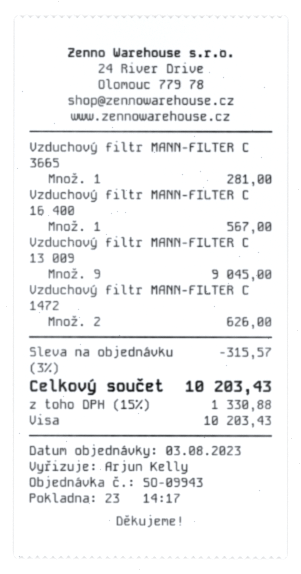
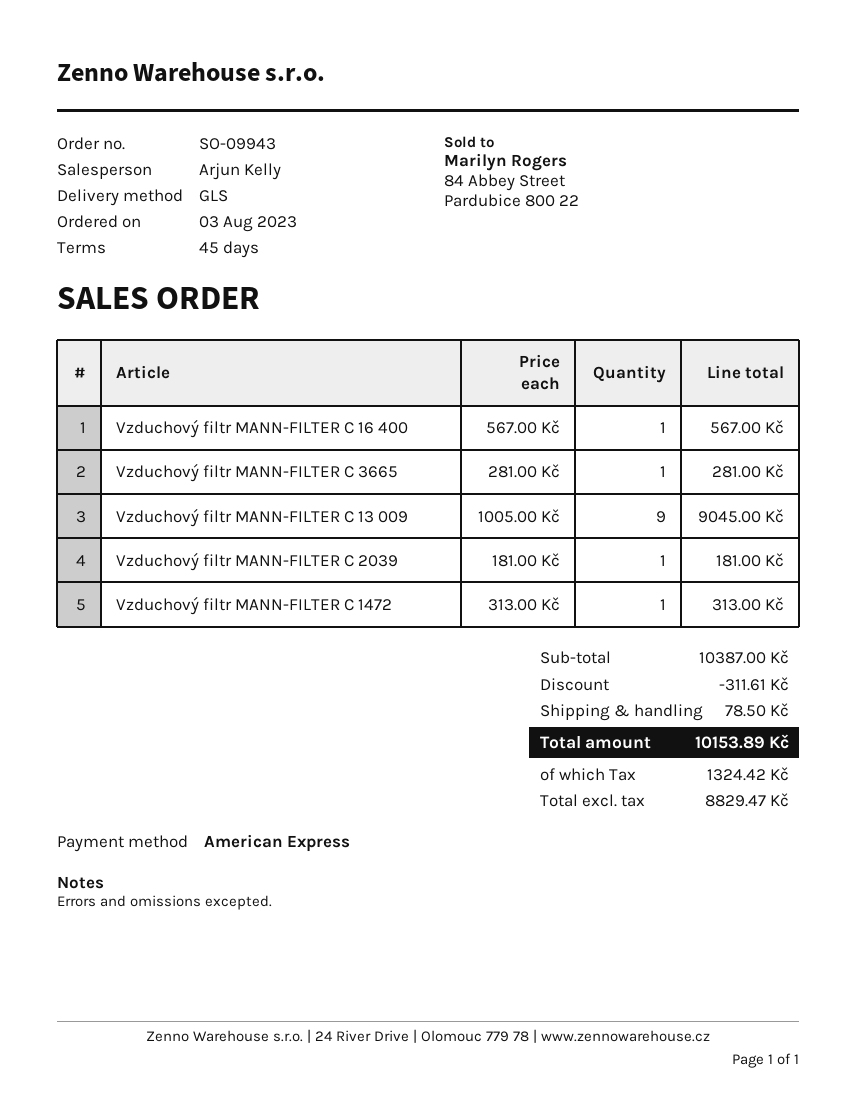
payment method: Visa -> American Express
Vzduchový filtr MANN-FILTER C 1472: 2 for 626.00 -> 1 for 313.00
Vzduchový filtr MANN-FILTER C 2039: none -> 1 for 181.00
discount: 315.57 -> 311.61
shipping: none -> 78.50
tax: 1330.88 -> 1324.42
total: 10203.43 -> 10153.89

